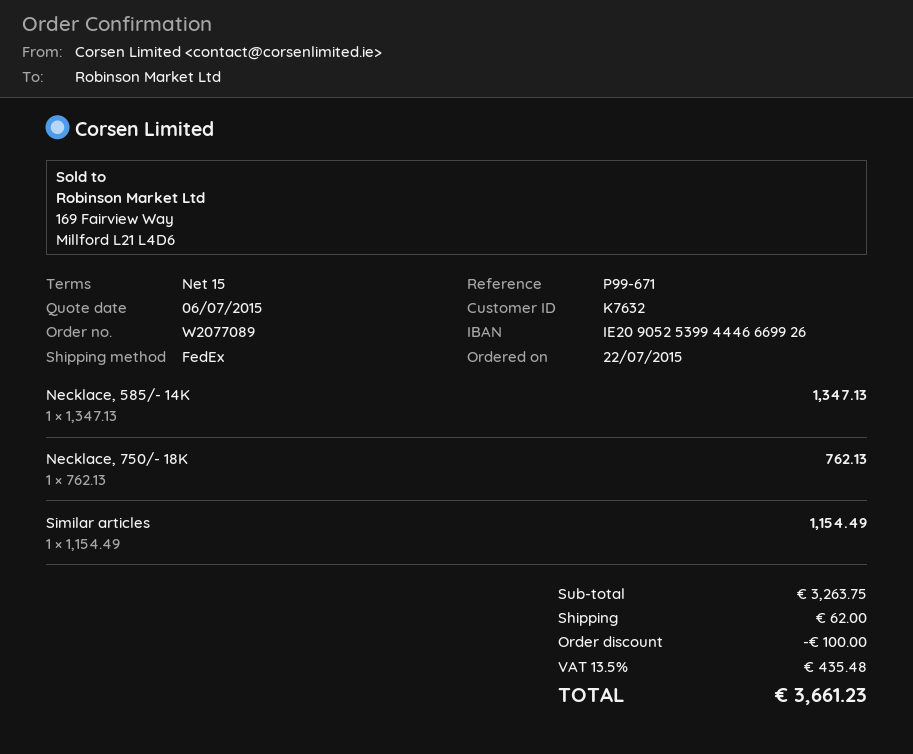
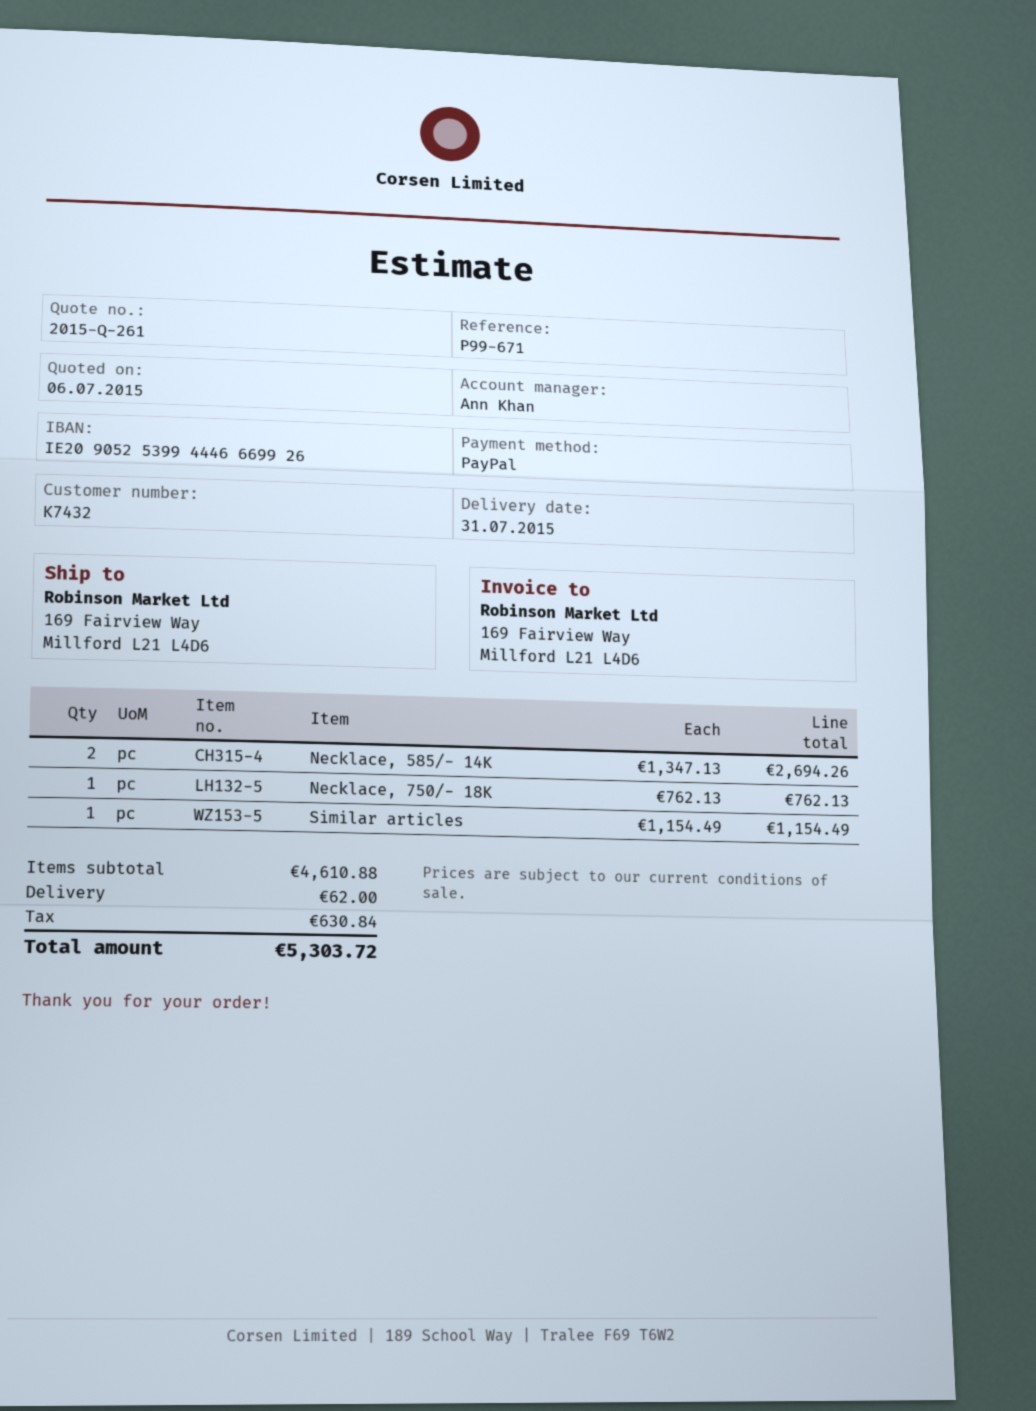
customer number: K7632 -> K7432
Necklace, 585/- 14K: 1 x 1347.13 = 1347.13 -> 2 x 1347.13 = 2694.26
subtotal: 3263.75 -> 4610.88
discount: 100.00 -> none
tax: 435.48 -> 630.84
total: 3661.23 -> 5303.72

